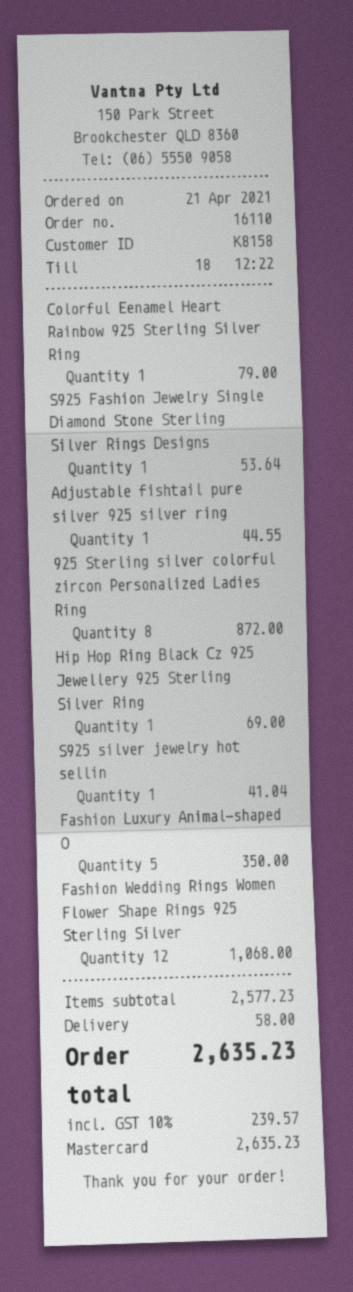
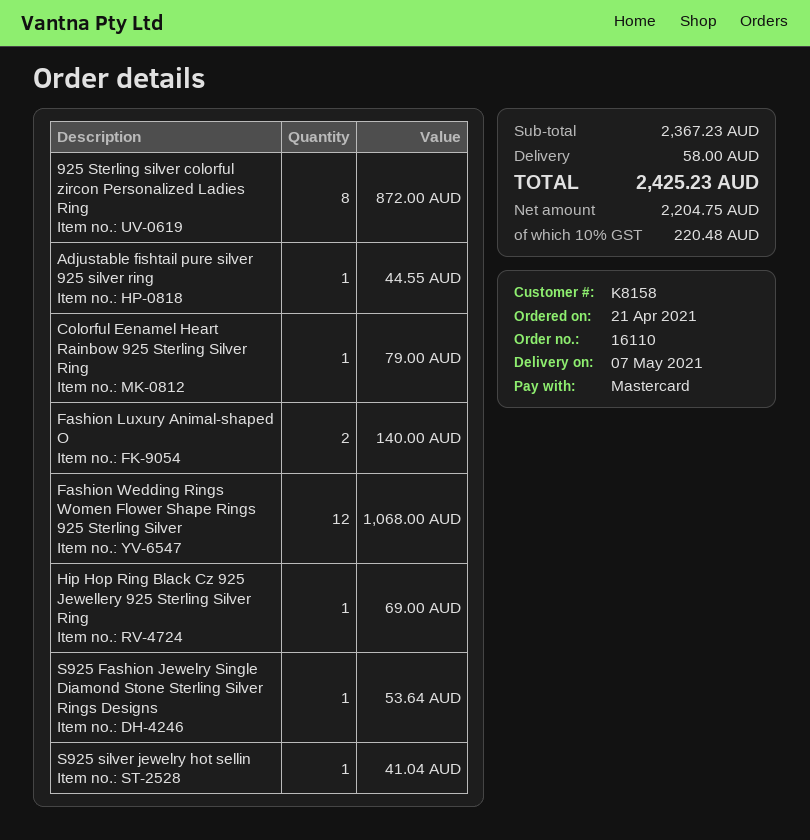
Fashion Luxury Animal-shaped O: 5 for 350.00 -> 2 for 140.00
subtotal: 2577.23 -> 2367.23
tax: 10% = 239.57 -> 10% = 220.48
total: 2635.23 -> 2425.23

